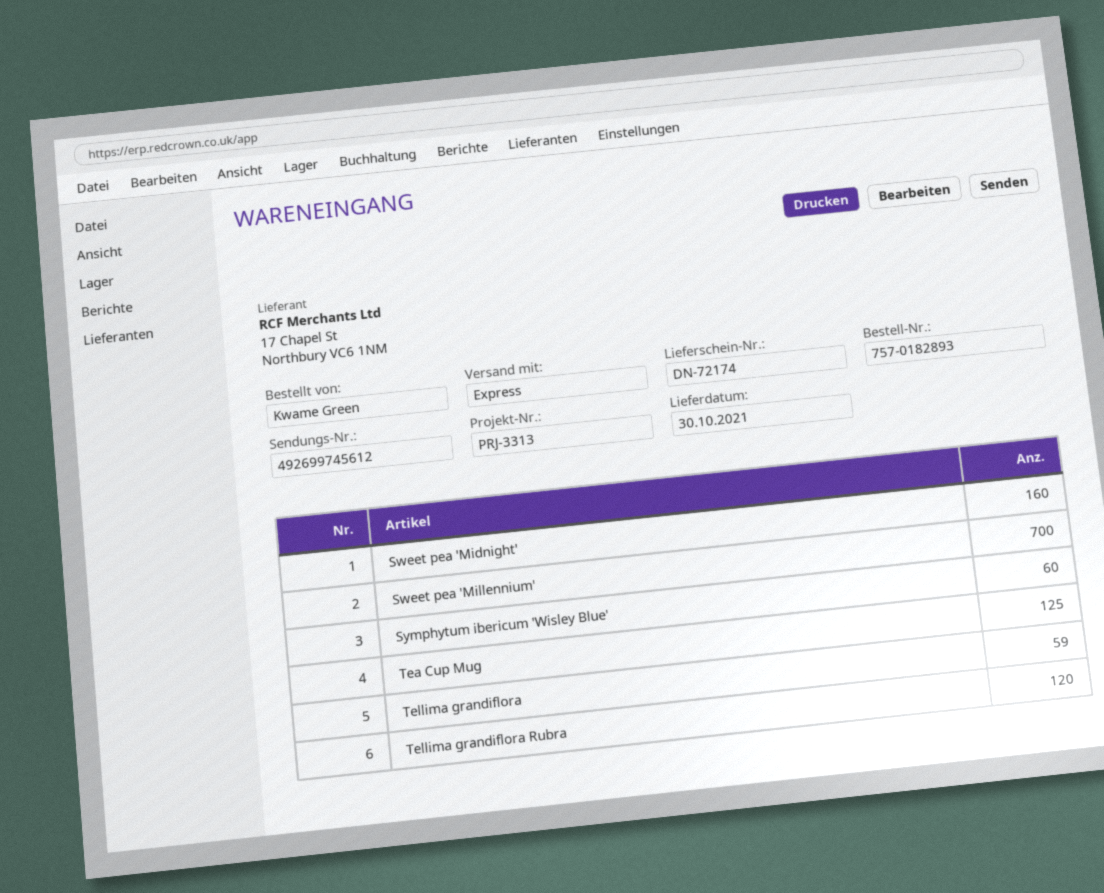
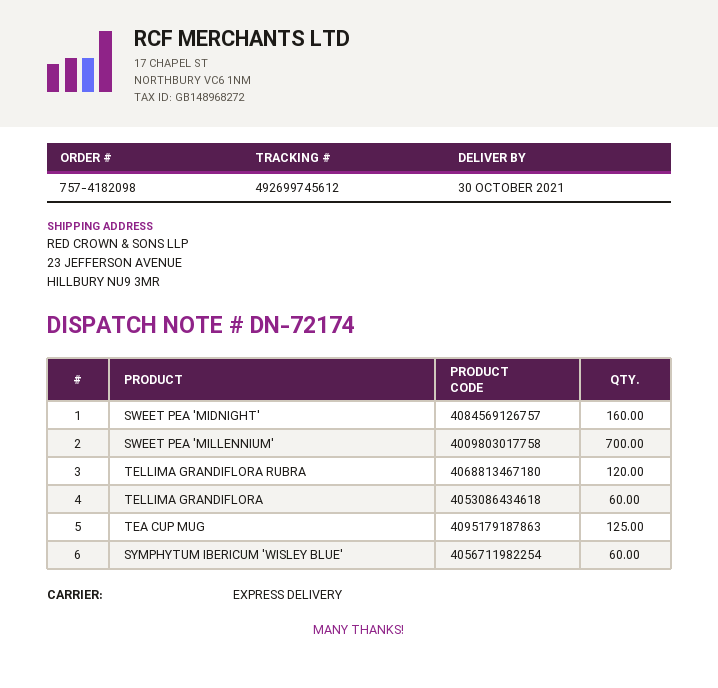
order number: 757-0182893 -> 757-4182098
Tellima grandiflora: 59 -> 60

